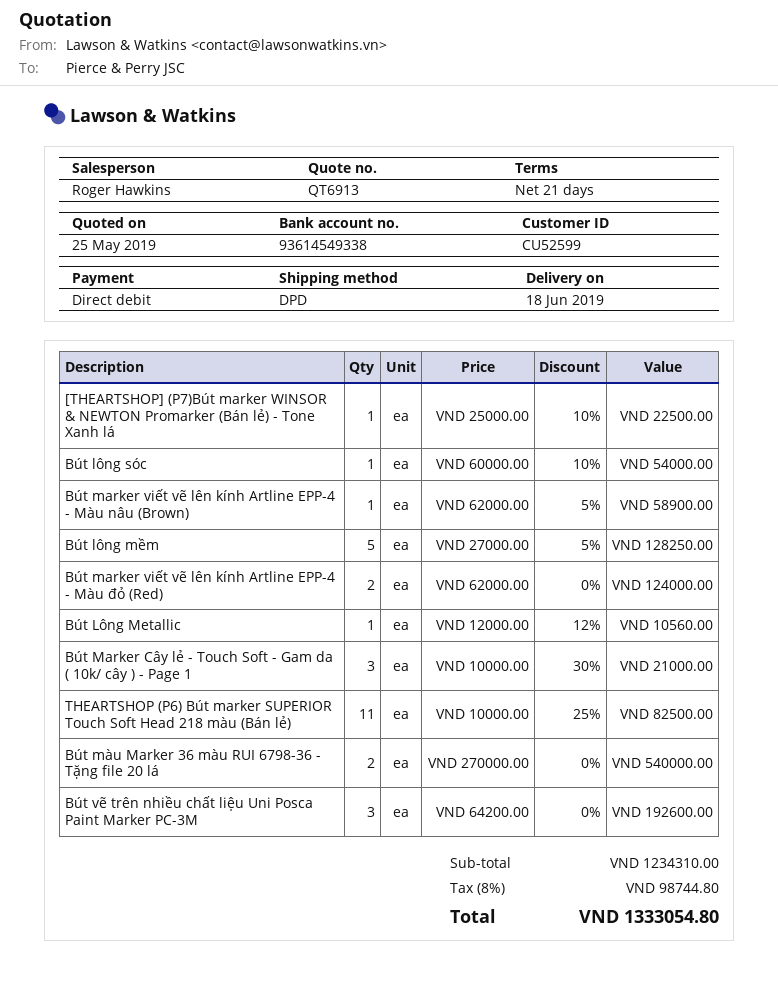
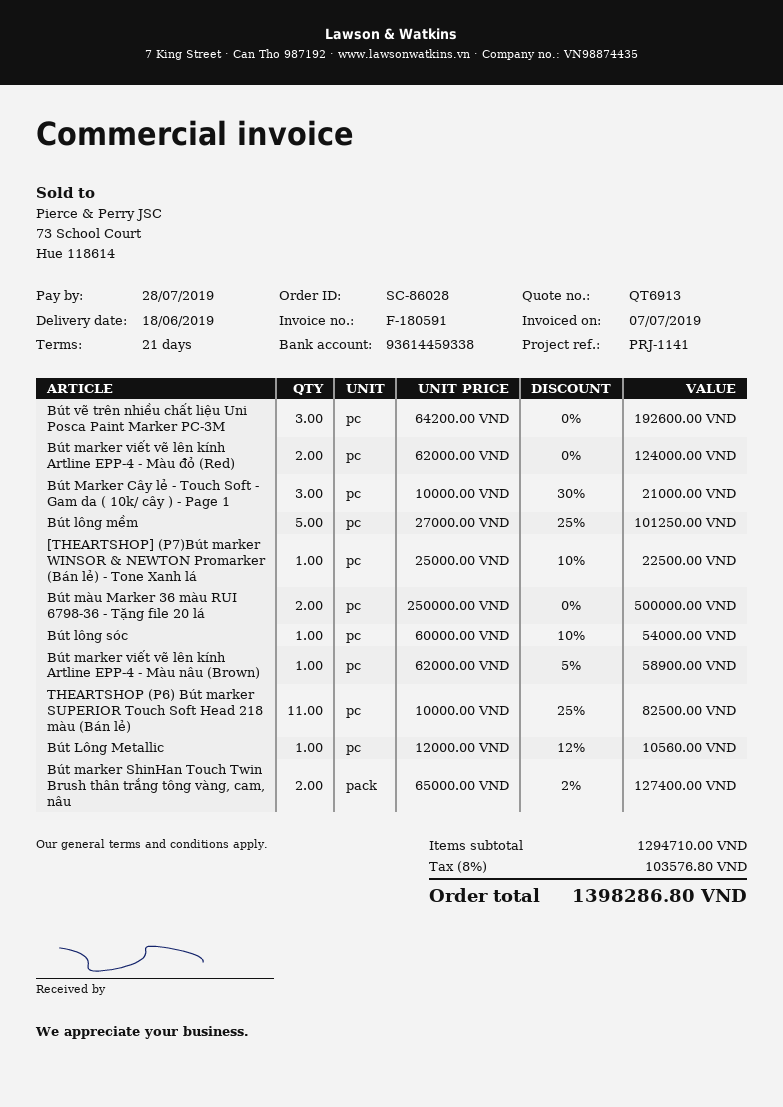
bank account: 93614549338 -> 93614459338
Bút lông mềm: 5 x 27000.00 - 5% = 128250.00 -> 5 x 27000.00 - 25% = 101250.00
Bút màu Marker 36 màu RUI 6798-36 - Tặng file 20 lá: 2 x 270000.00 = 540000.00 -> 2 x 250000.00 = 500000.00
Bút marker ShinHan Touch Twin Brush thân trắng tông vàng, cam, nâu: none -> 2 x 65000.00 - 2% = 127400.00
subtotal: 1234310.00 -> 1294710.00
tax: 8% = 98744.80 -> 8% = 103576.80
total: 1333054.80 -> 1398286.80

